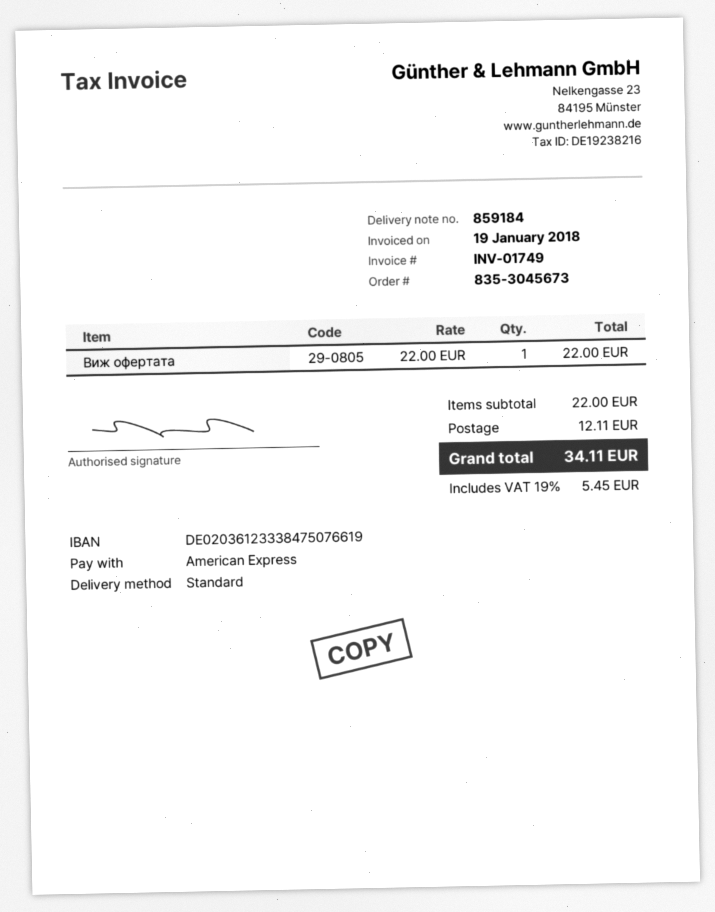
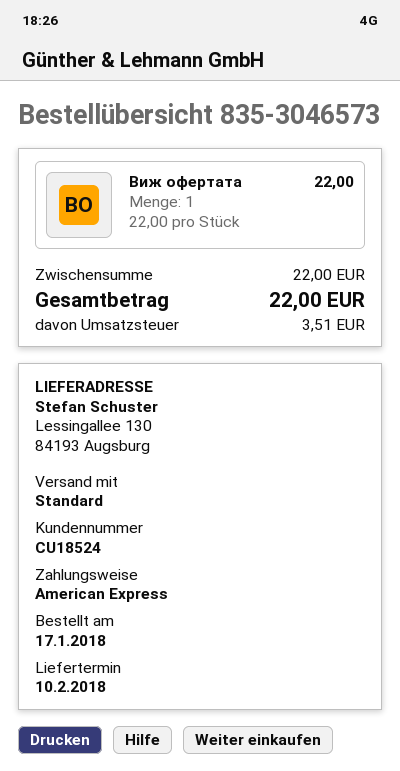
order number: 835-3045673 -> 835-3046573
shipping: 12.11 -> none
tax: 5.45 -> 3.51
total: 34.11 -> 22.00

